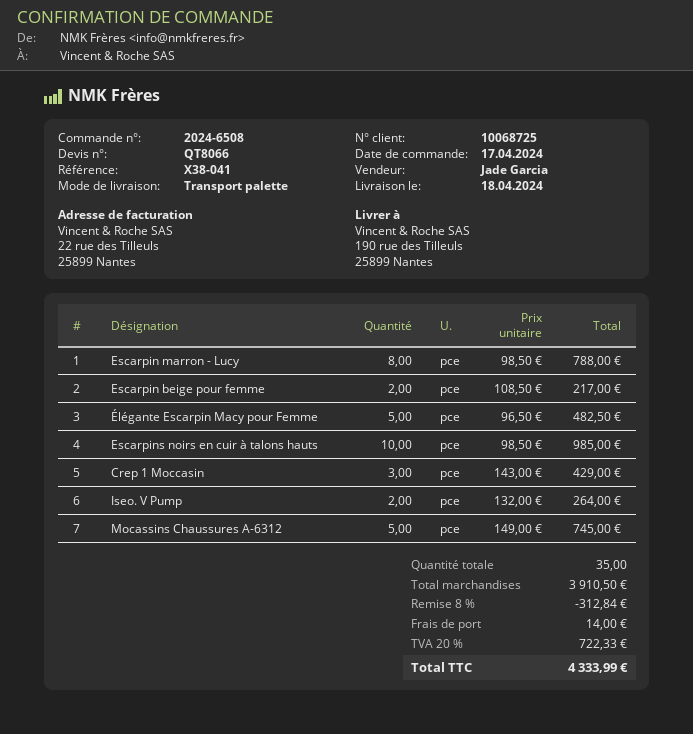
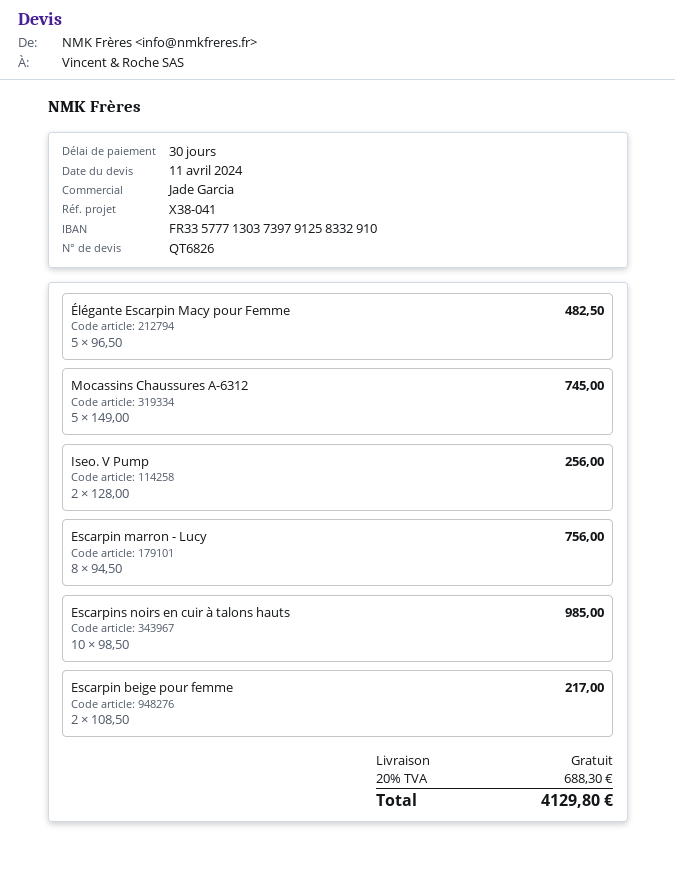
quote number: QT8066 -> QT6826
Escarpin marron - Lucy: 8 x 98.50 = 788.00 -> 8 x 94.50 = 756.00
Crep 1 Moccasin: 3 x 143.00 = 429.00 -> none
Iseo. V Pump: 2 x 132.00 = 264.00 -> 2 x 128.00 = 256.00
discount: 8% = 312.84 -> none
shipping: 14.00 -> 0.00
tax: 20% = 722.33 -> 20% = 688.30
total: 4333.99 -> 4129.80

